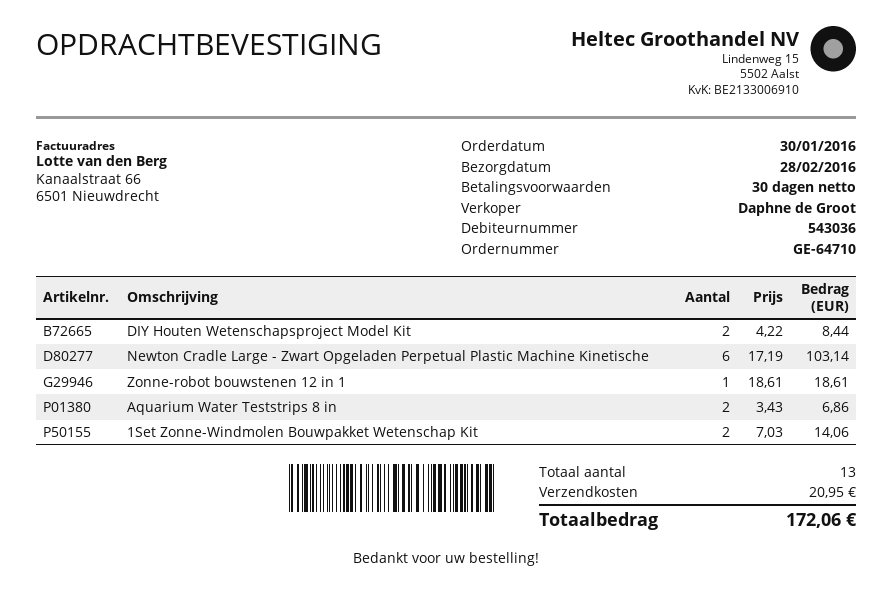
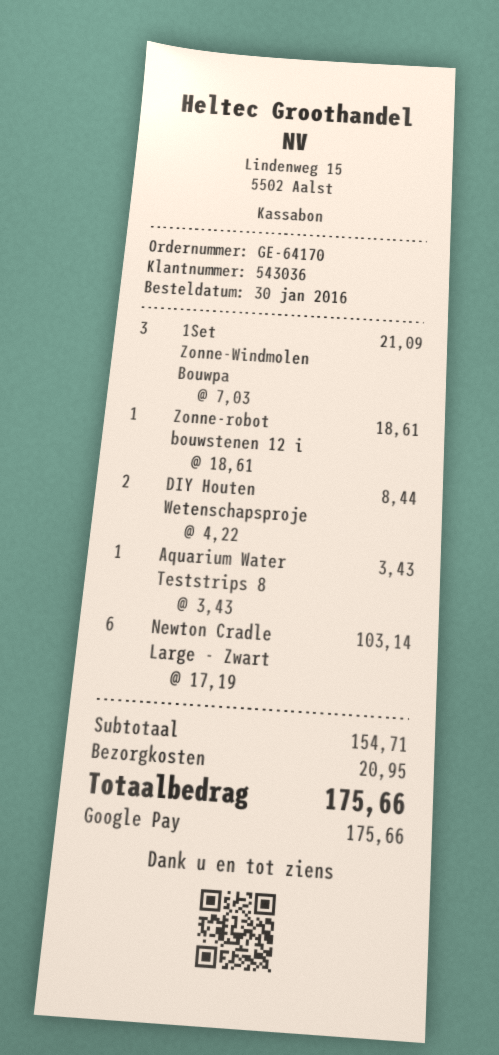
order number: GE-64710 -> GE-64170
Aquarium Water Teststrips 8 in: 2 x 3.43 = 6.86 -> 1 x 3.43 = 3.43
1Set Zonne-Windmolen Bouwpakket Wetenschap Kit: 2 x 7.03 = 14.06 -> 3 x 7.03 = 21.09
total: 172.06 -> 175.66

